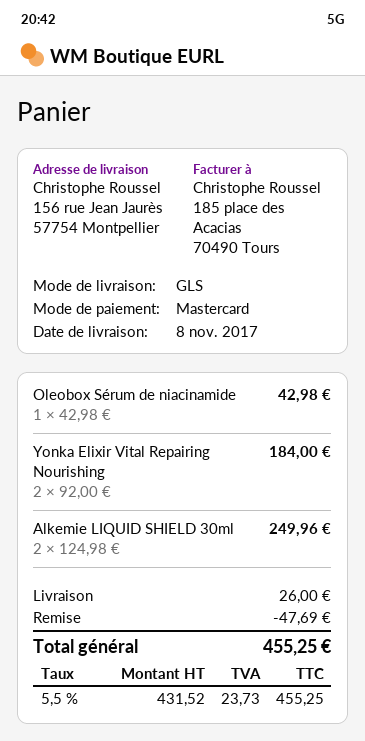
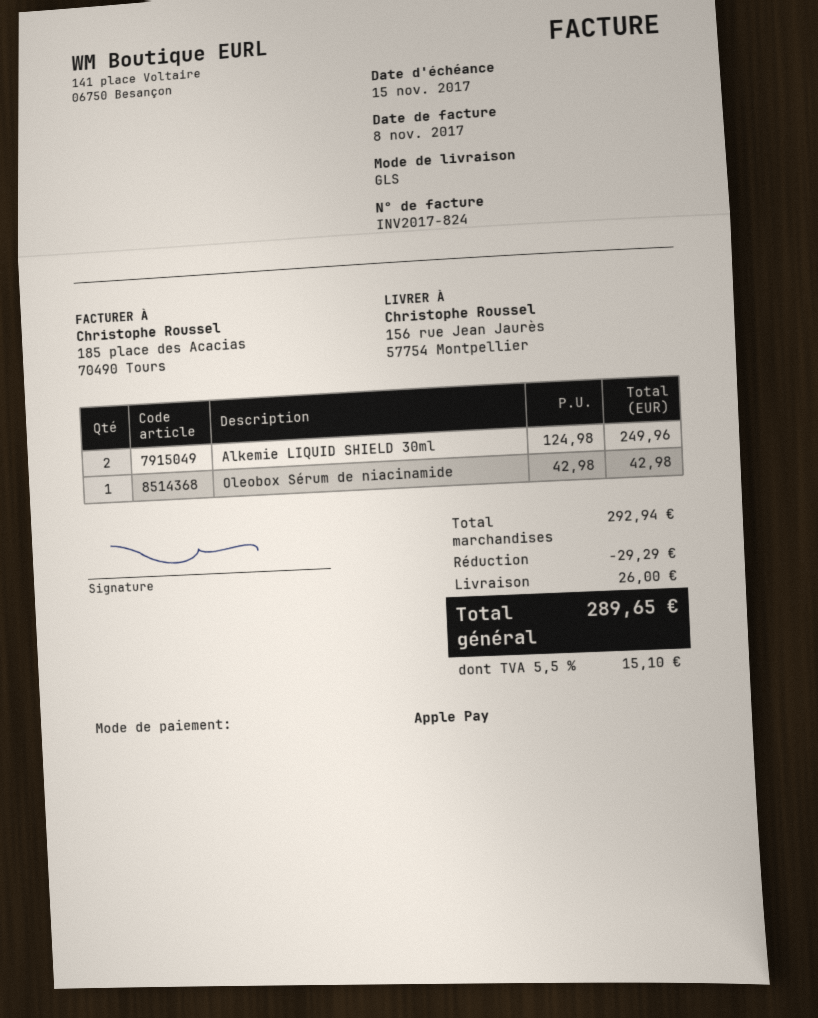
payment method: Mastercard -> Apple Pay
Yonka Elixir Vital Repairing Nourishing: 2 x 92.00 = 184.00 -> none
discount: 47.69 -> 29.29
tax: 5.5% = 23.73 -> 5.5% = 15.10
total: 455.25 -> 289.65

